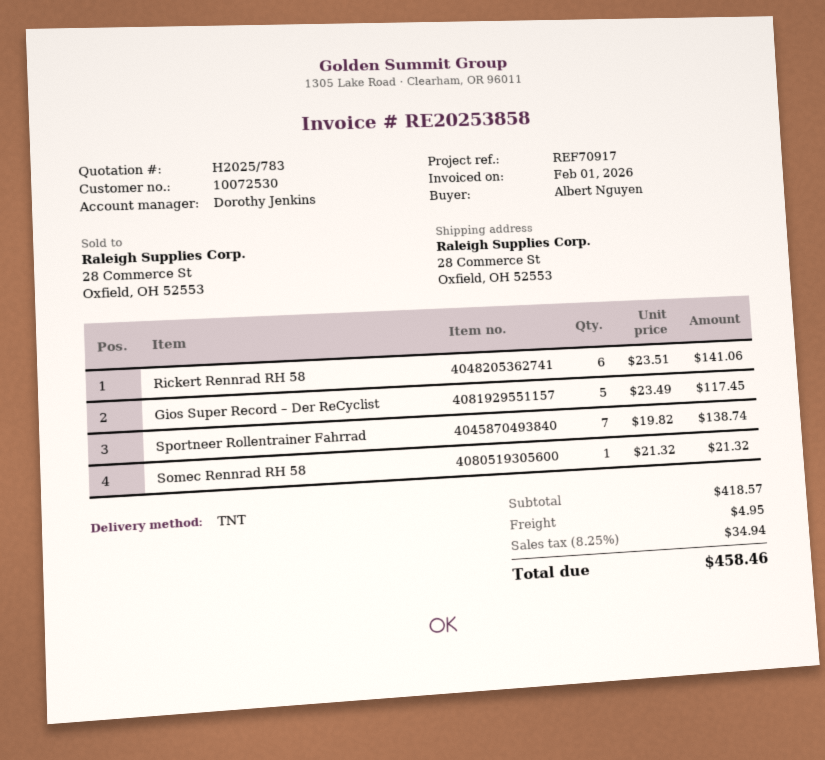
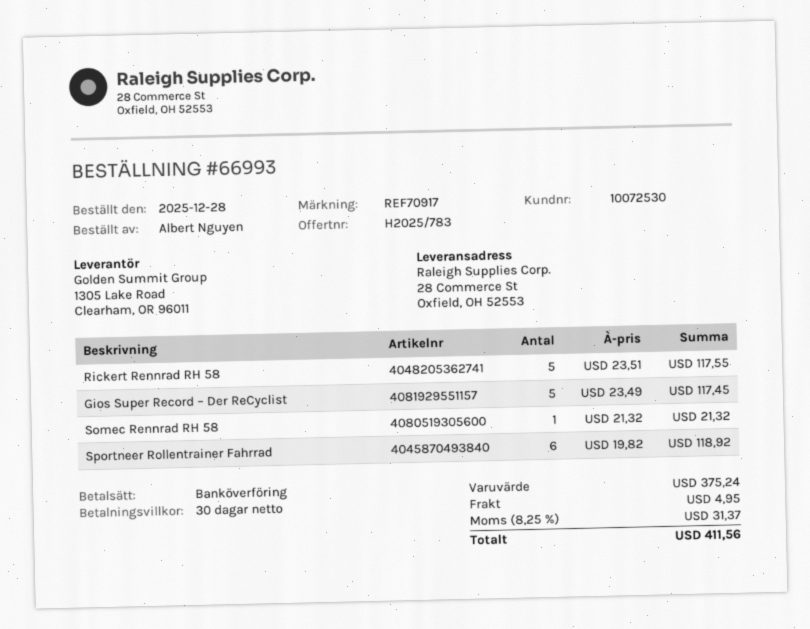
Rickert Rennrad RH 58: 6 x 23.51 = 141.06 -> 5 x 23.51 = 117.55
Sportneer Rollentrainer Fahrrad: 7 x 19.82 = 138.74 -> 6 x 19.82 = 118.92
subtotal: 418.57 -> 375.24
tax: 8.25% = 34.94 -> 8.25% = 31.37
total: 458.46 -> 411.56

